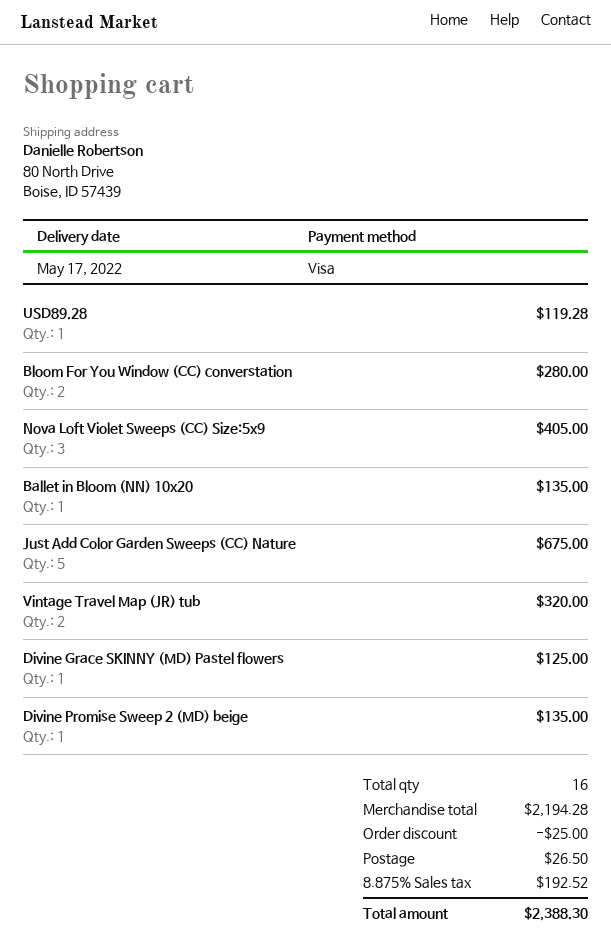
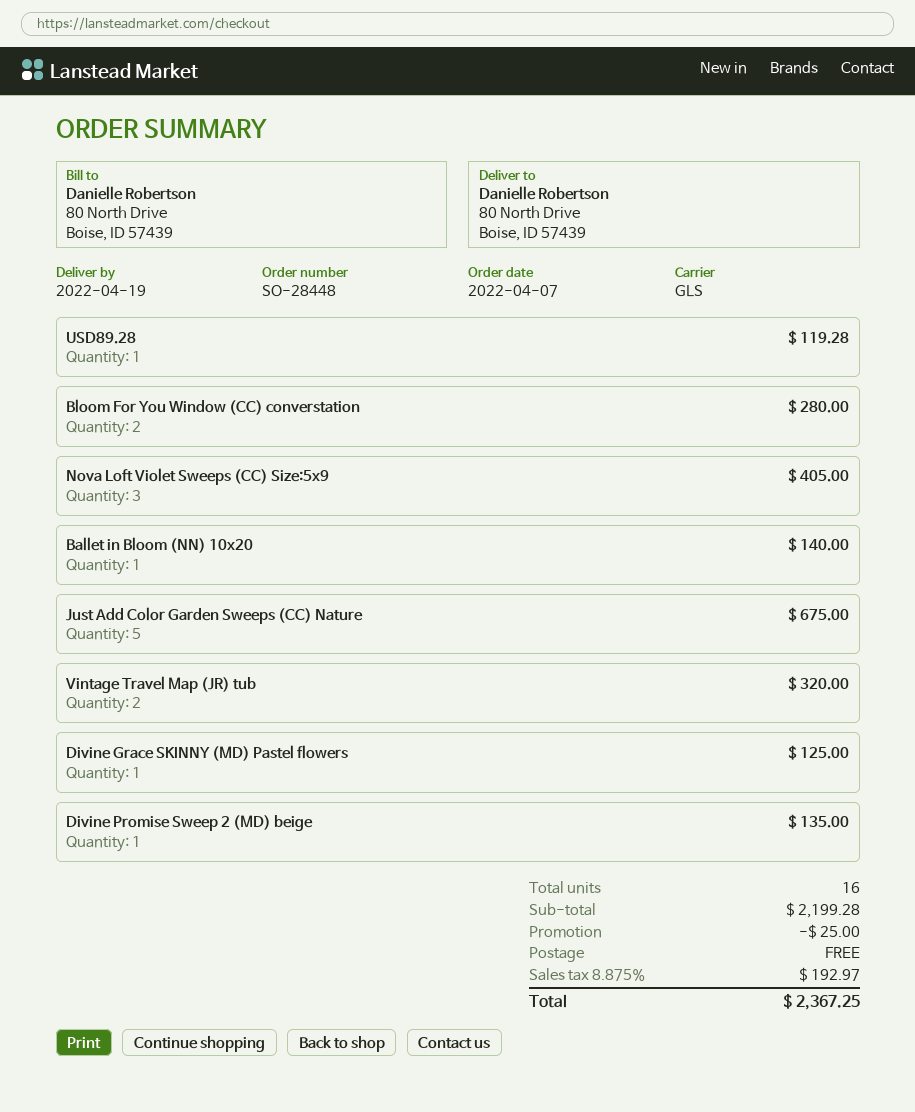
delivery date: 2022-05-17 -> 2022-04-19
Ballet in Bloom (NN) 10x20: 1 for 135.00 -> 1 for 140.00
subtotal: 2194.28 -> 2199.28
shipping: 26.50 -> 0.00
tax: 8.875% = 192.52 -> 8.875% = 192.97
total: 2388.30 -> 2367.25

